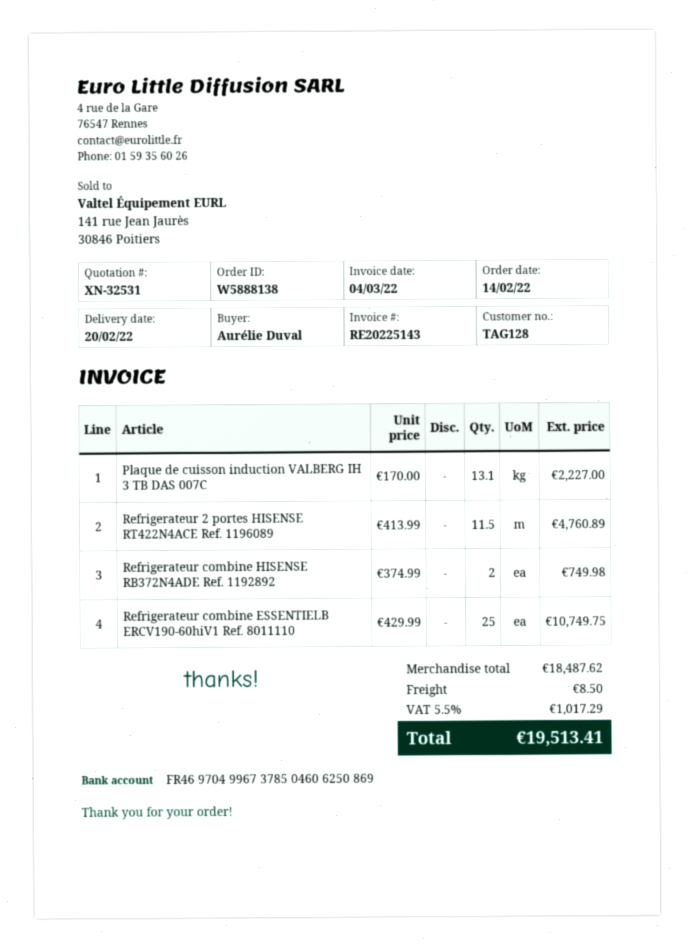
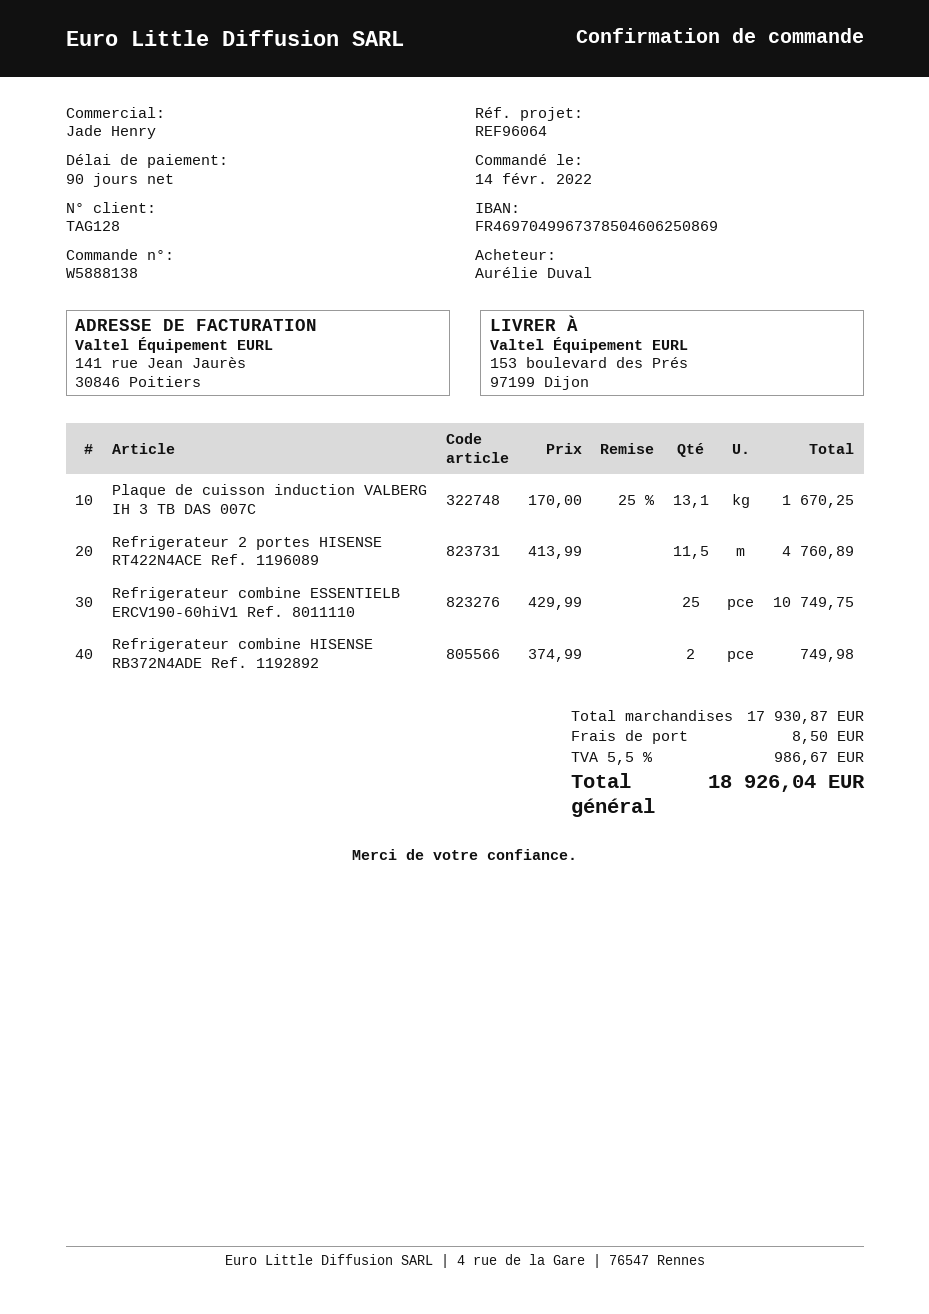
Plaque de cuisson induction VALBERG IH 3 TB DAS 007C: 13.1 x 170.00 = 2227.00 -> 13.1 x 170.00 - 25% = 1670.25
subtotal: 18487.62 -> 17930.87
tax: 5.5% = 1017.29 -> 5.5% = 986.67
total: 19513.41 -> 18926.04

